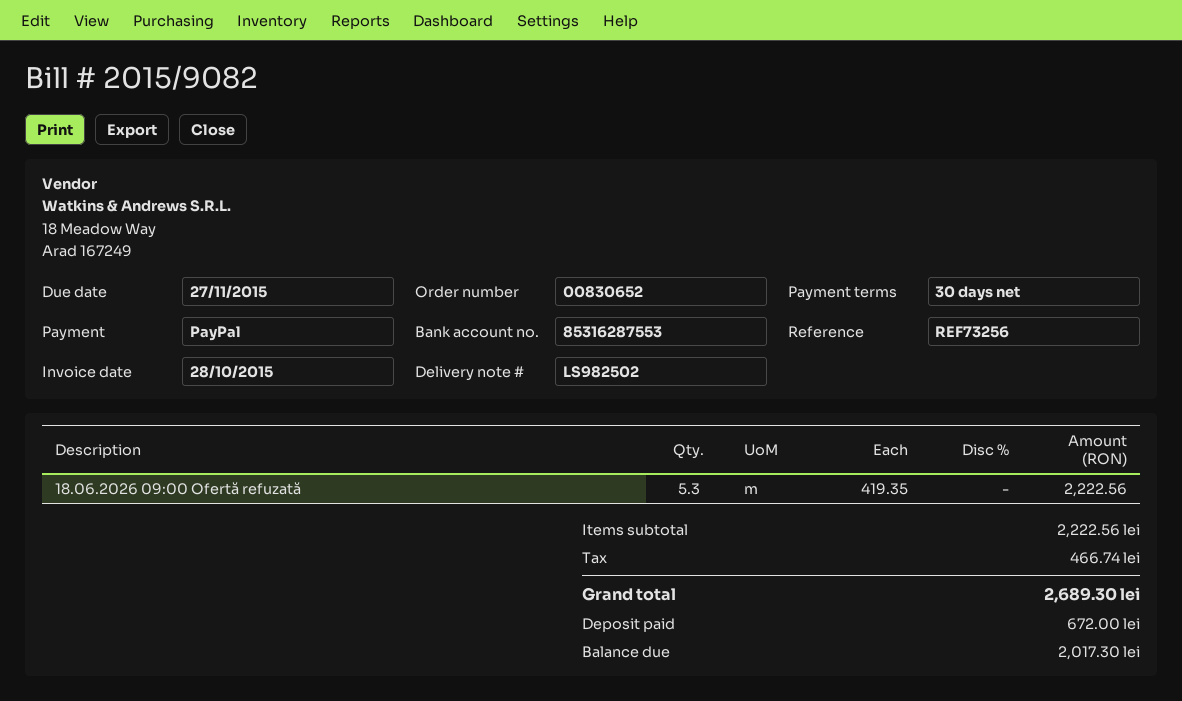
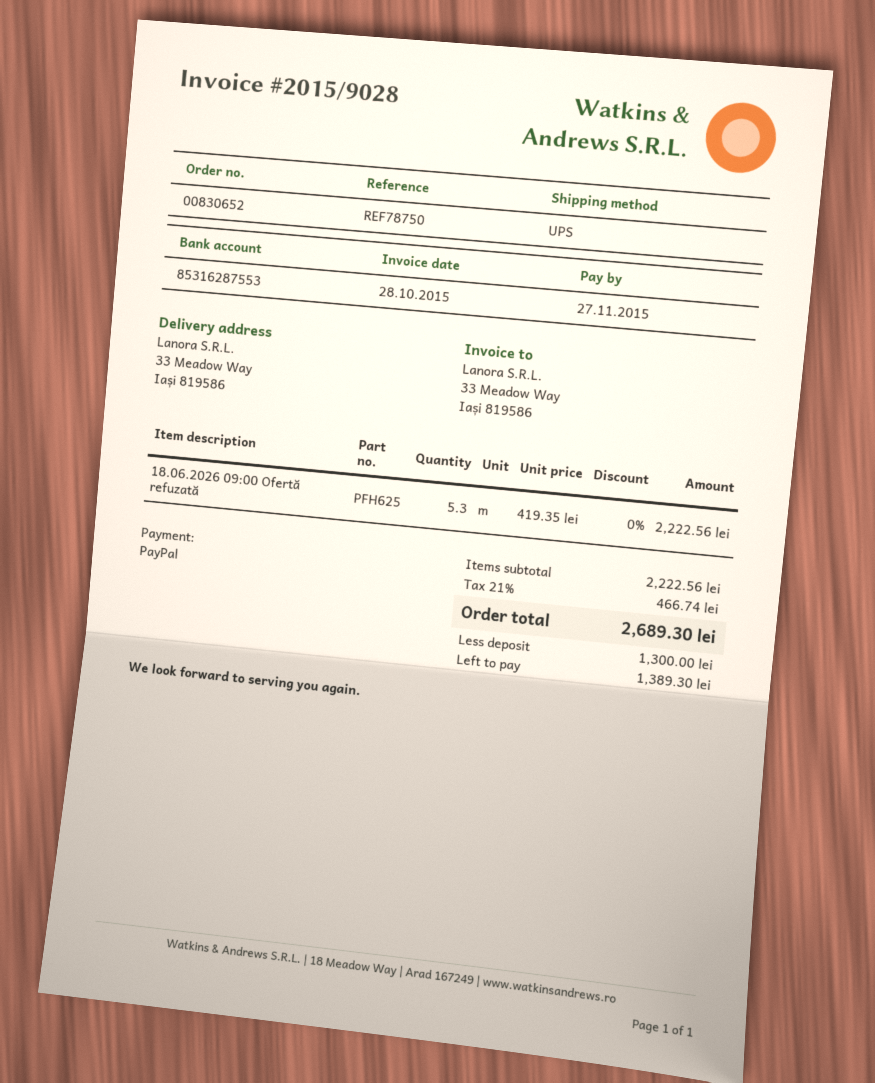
invoice number: 2015/9082 -> 2015/9028
reference: REF73256 -> REF78750
deposit: 672.00 -> 1300.00
balance: 2017.30 -> 1389.30

